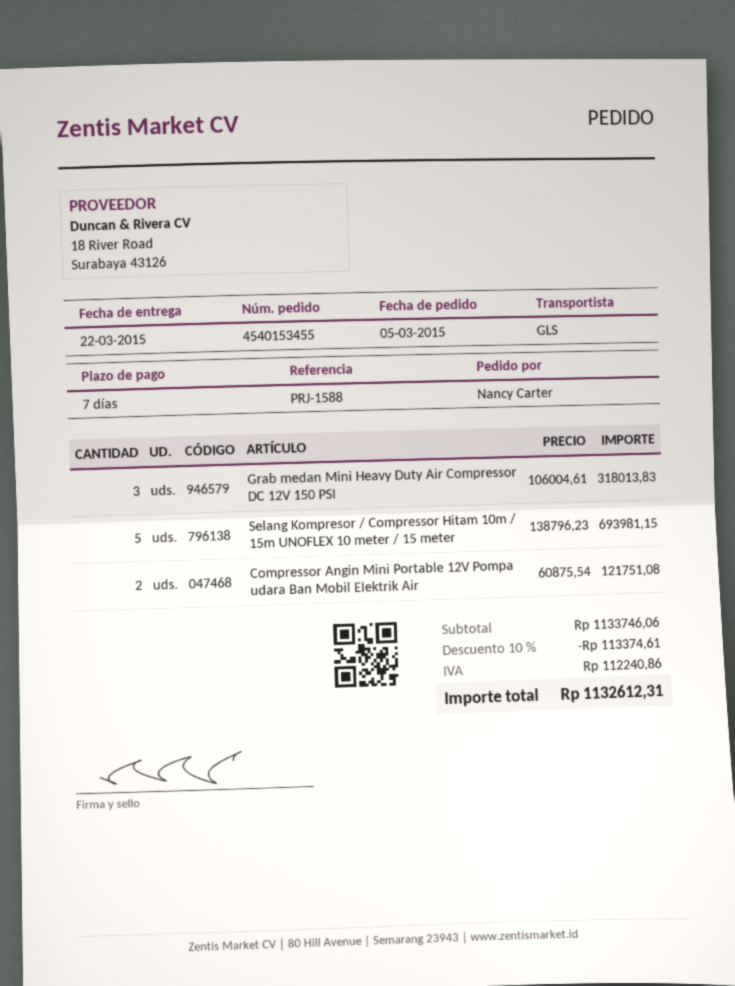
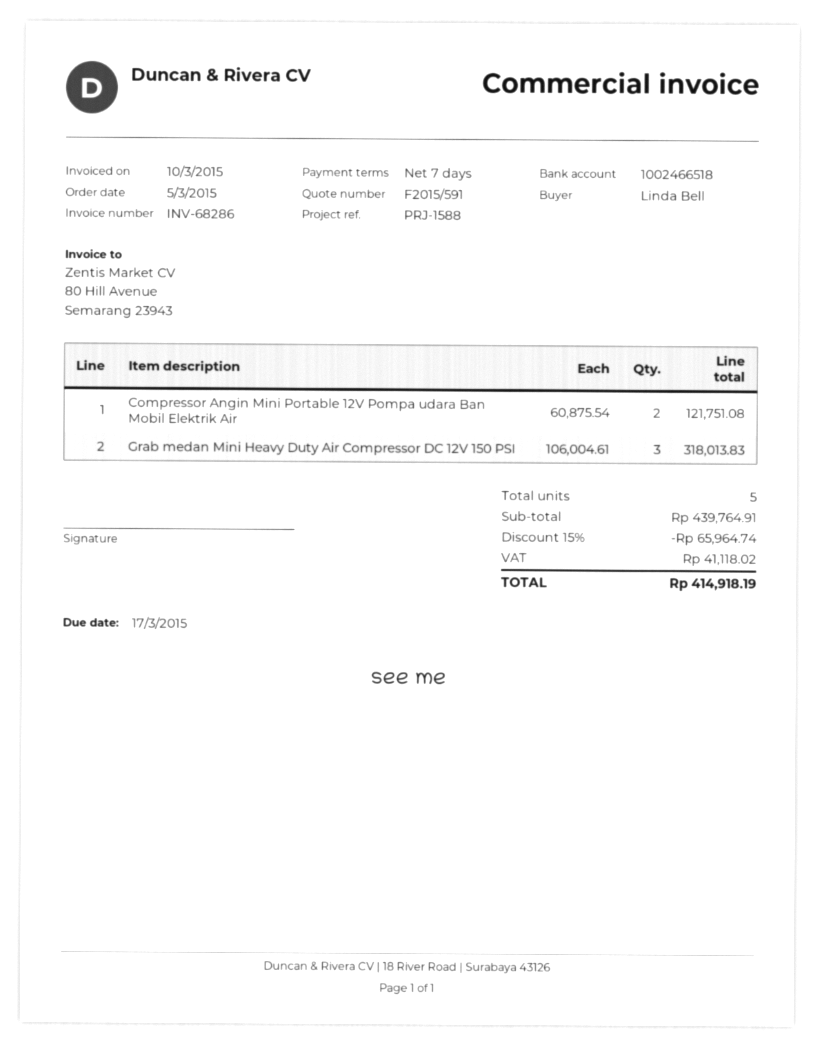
ordered by: Nancy Carter -> Linda Bell
Selang Kompresor / Compressor Hitam 10m / 15m UNOFLEX 10 meter / 15 meter: 5 x 138796.23 = 693981.15 -> none
subtotal: 1133746.06 -> 439764.91
discount: 10% = 113374.61 -> 15% = 65964.74
tax: 112240.86 -> 41118.02
total: 1132612.31 -> 414918.19

